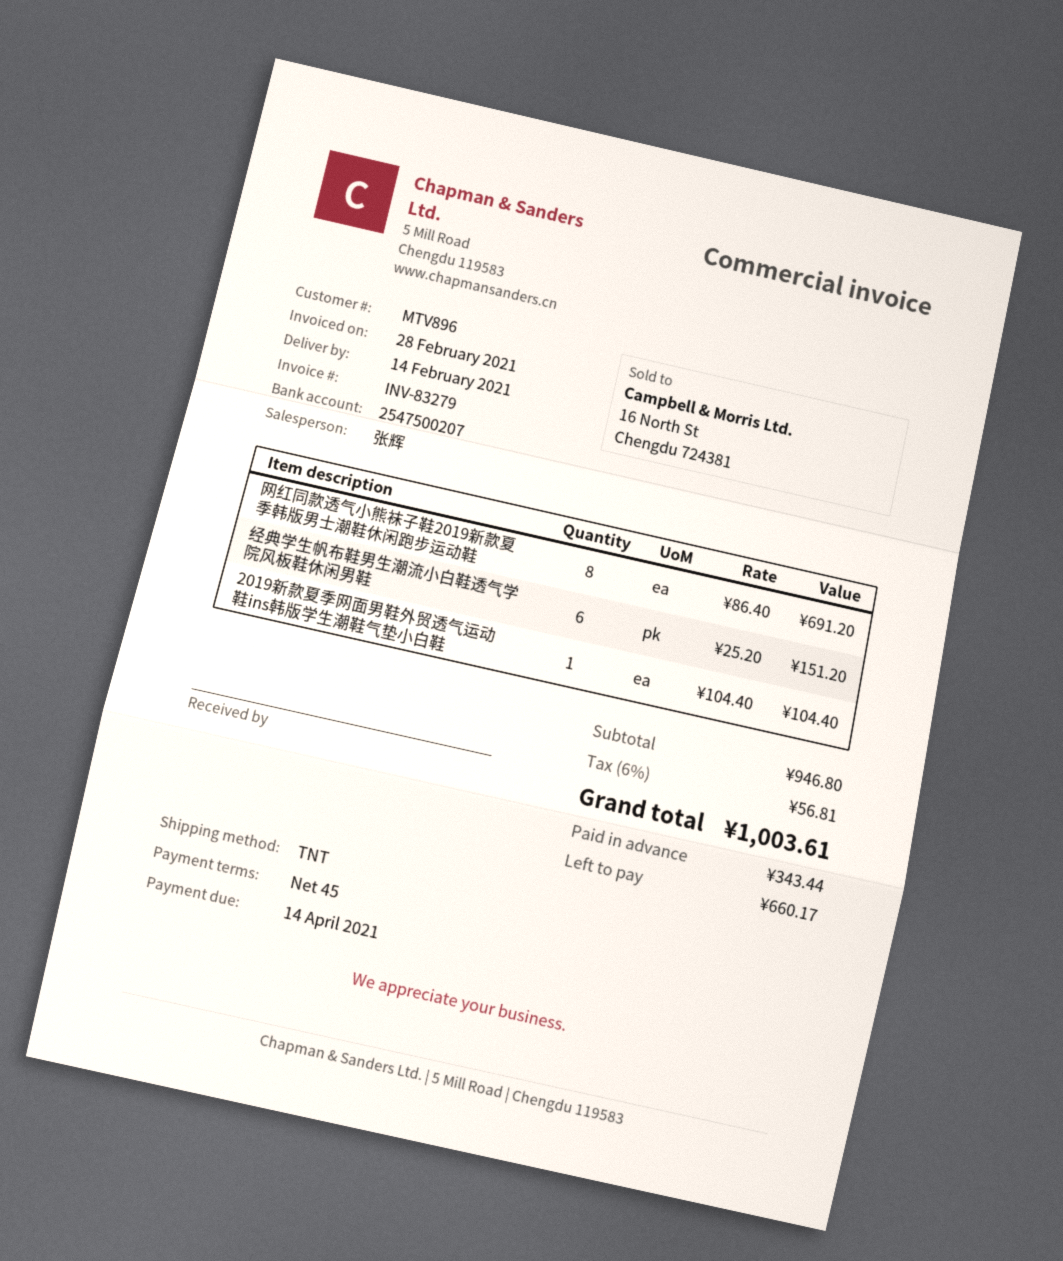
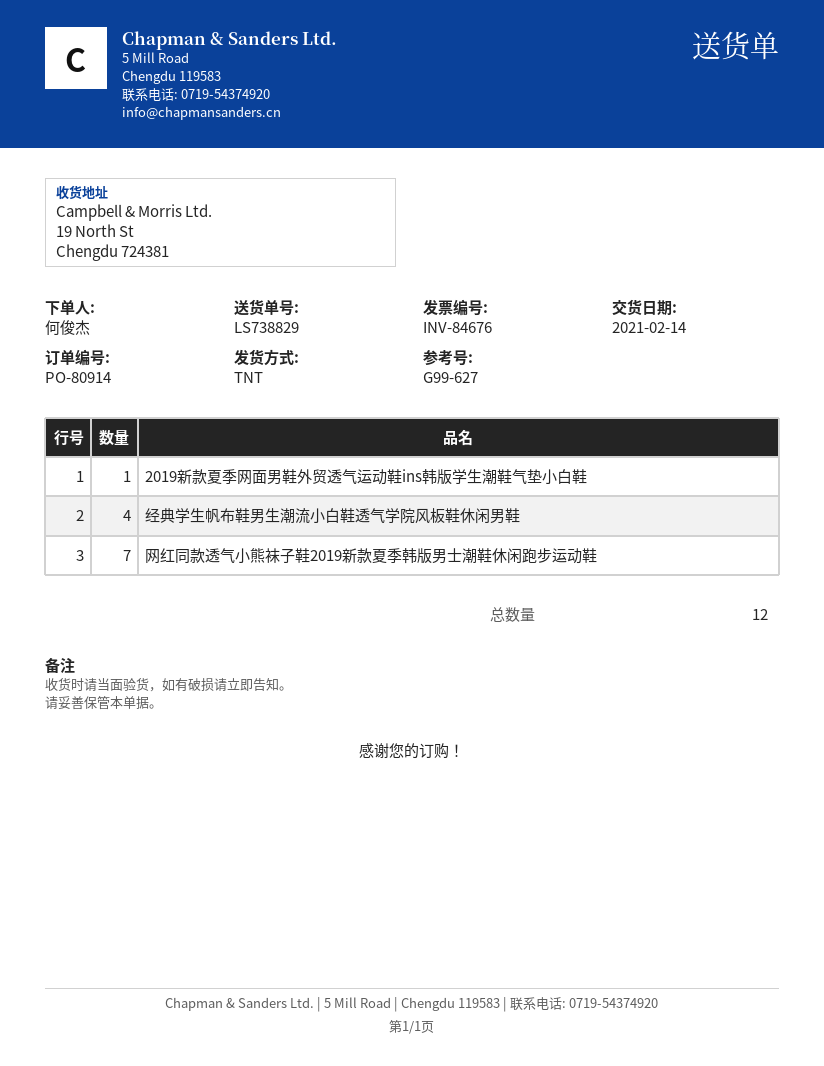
invoice number: INV-83279 -> INV-84676
网红同款透气小熊袜子鞋2019新款夏季韩版男士潮鞋休闲跑步运动鞋: 8 -> 7
经典学生帆布鞋男生潮流小白鞋透气学院风板鞋休闲男鞋: 6 -> 4

